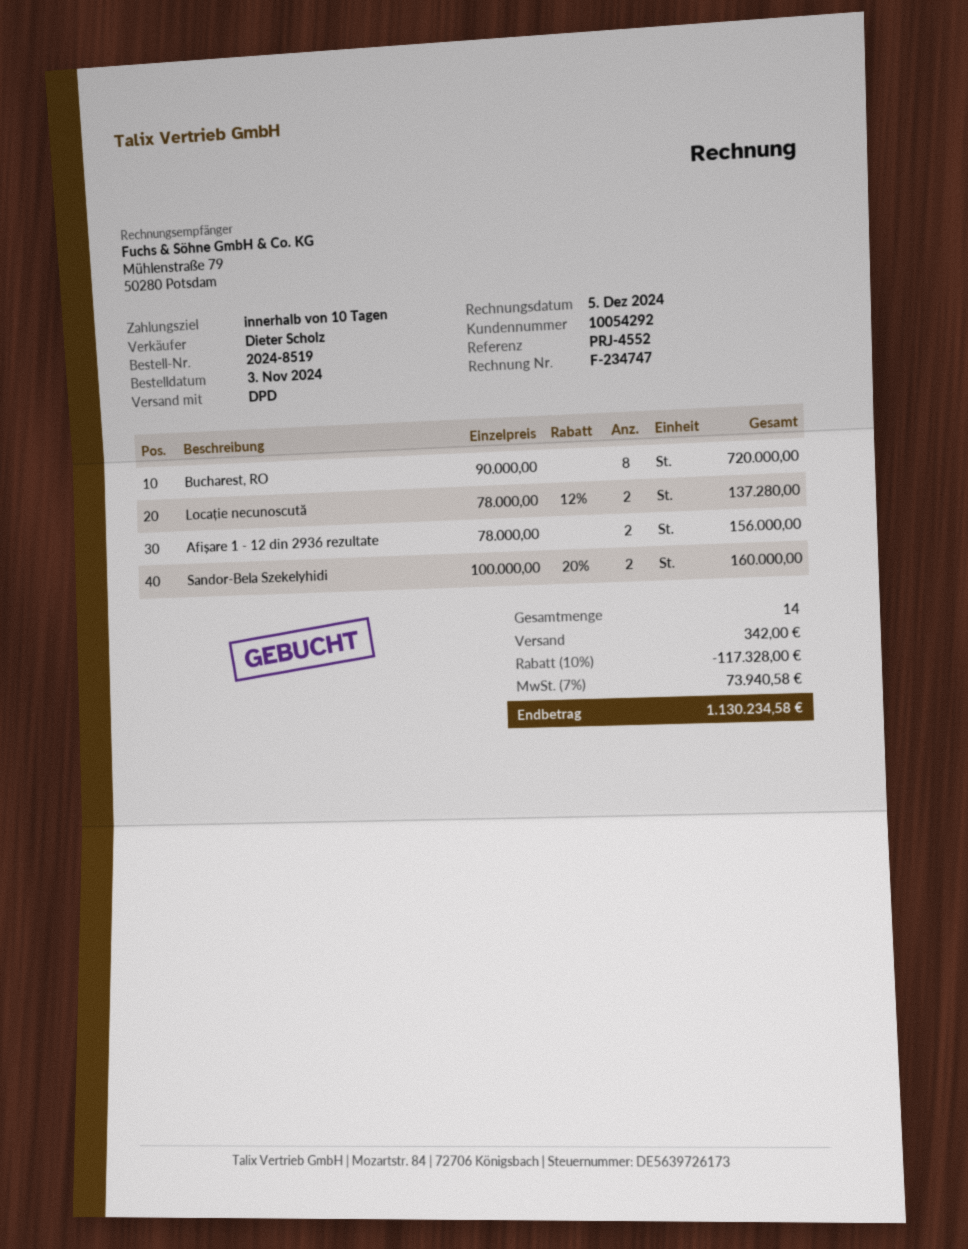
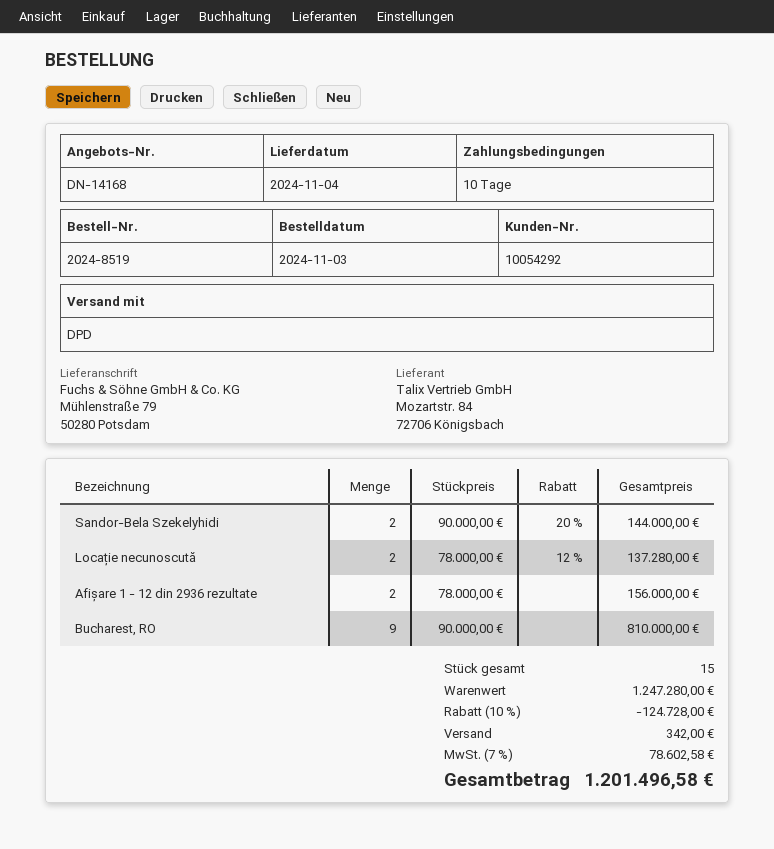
Bucharest, RO: 8 x 90000.00 = 720000.00 -> 9 x 90000.00 = 810000.00
Sandor-Bela Szekelyhidi: 2 x 100000.00 - 20% = 160000.00 -> 2 x 90000.00 - 20% = 144000.00
total quantity: 14 -> 15
discount: 10% = 117328.00 -> 10% = 124728.00
tax: 7% = 73940.58 -> 7% = 78602.58
total: 1130234.58 -> 1201496.58

